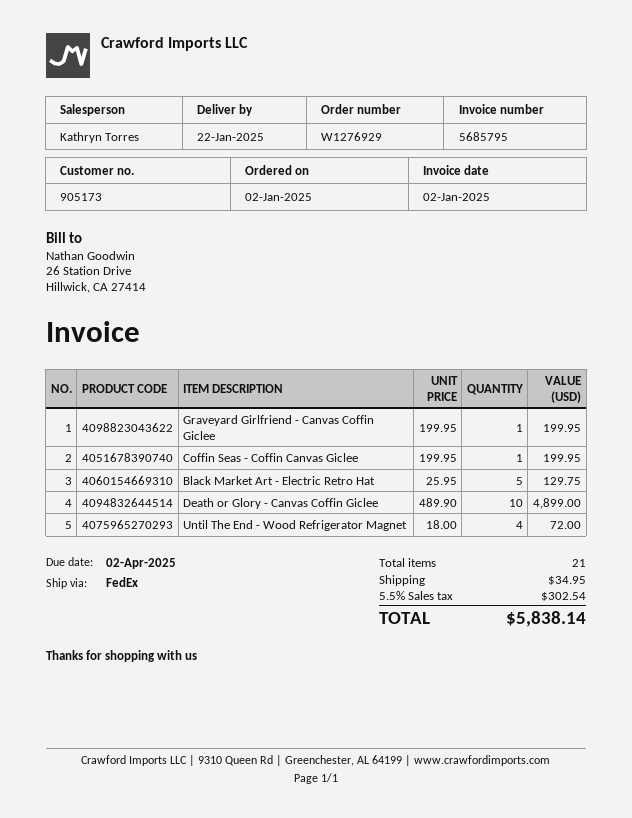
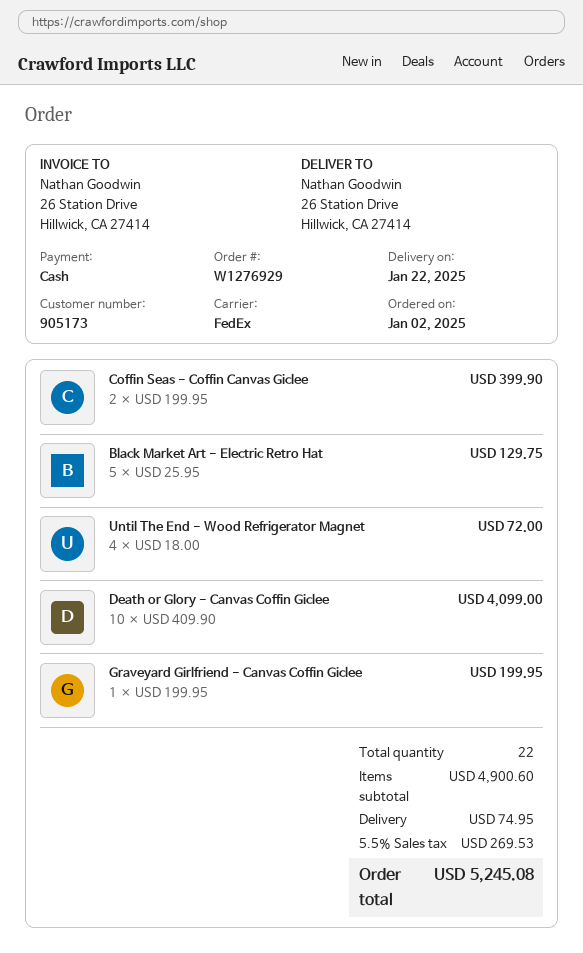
Coffin Seas - Coffin Canvas Giclee: 1 x 199.95 = 199.95 -> 2 x 199.95 = 399.90
Death or Glory - Canvas Coffin Giclee: 10 x 489.90 = 4899.00 -> 10 x 409.90 = 4099.00
total quantity: 21 -> 22
shipping: 34.95 -> 74.95
tax: 5.5% = 302.54 -> 5.5% = 269.53
total: 5838.14 -> 5245.08

